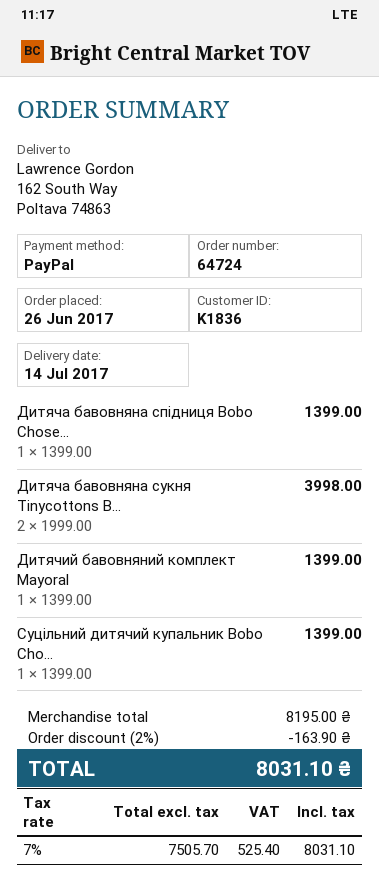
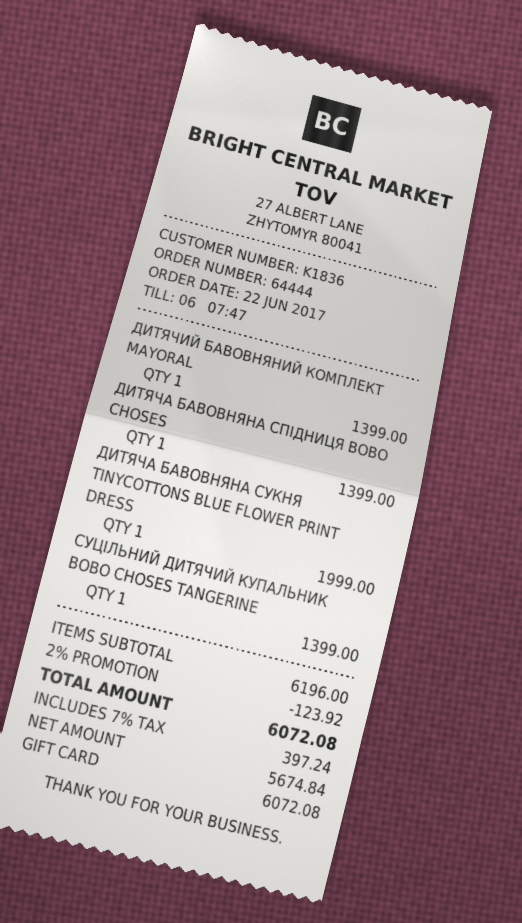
order number: 64724 -> 64444
order date: 2017-06-26 -> 2017-06-22
payment method: PayPal -> gift card
Дитяча бавовняна сукня Tinycottons B...: 2 for 3998.00 -> 1 for 1999.00
subtotal: 8195.00 -> 6196.00
discount: 2% = 163.90 -> 2% = 123.92
net: 7505.70 -> 5674.84
tax: 7% = 525.40 -> 7% = 397.24
total: 8031.10 -> 6072.08

